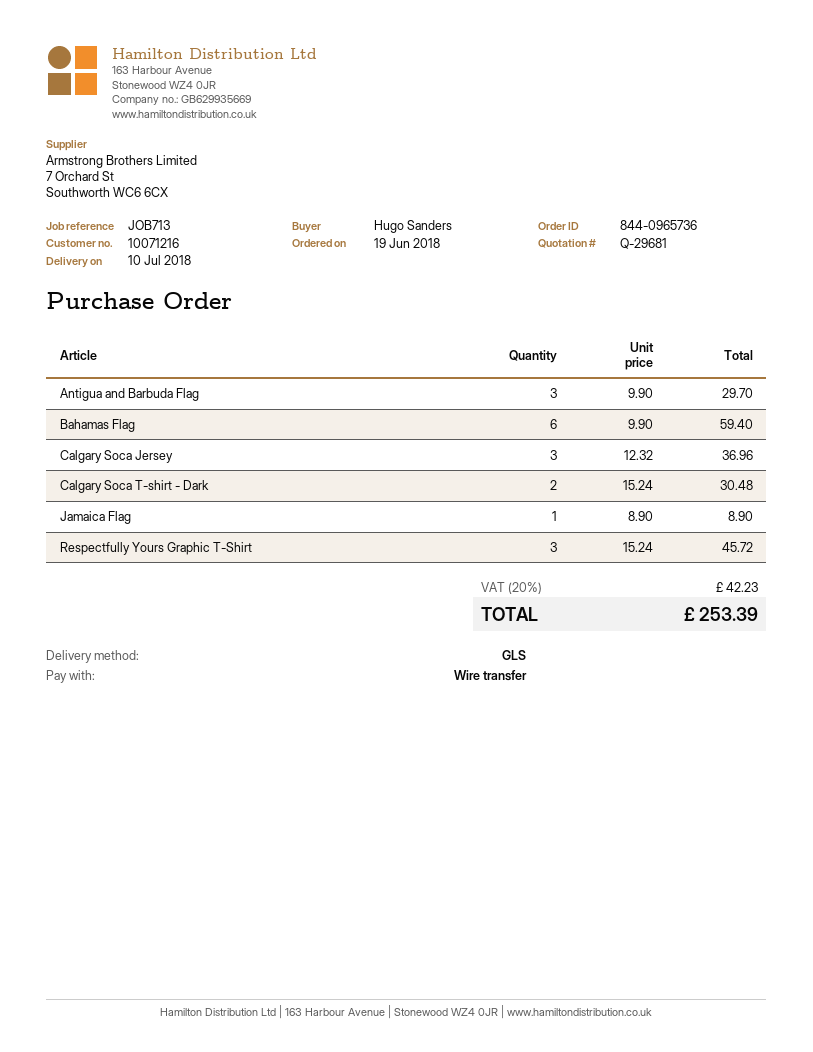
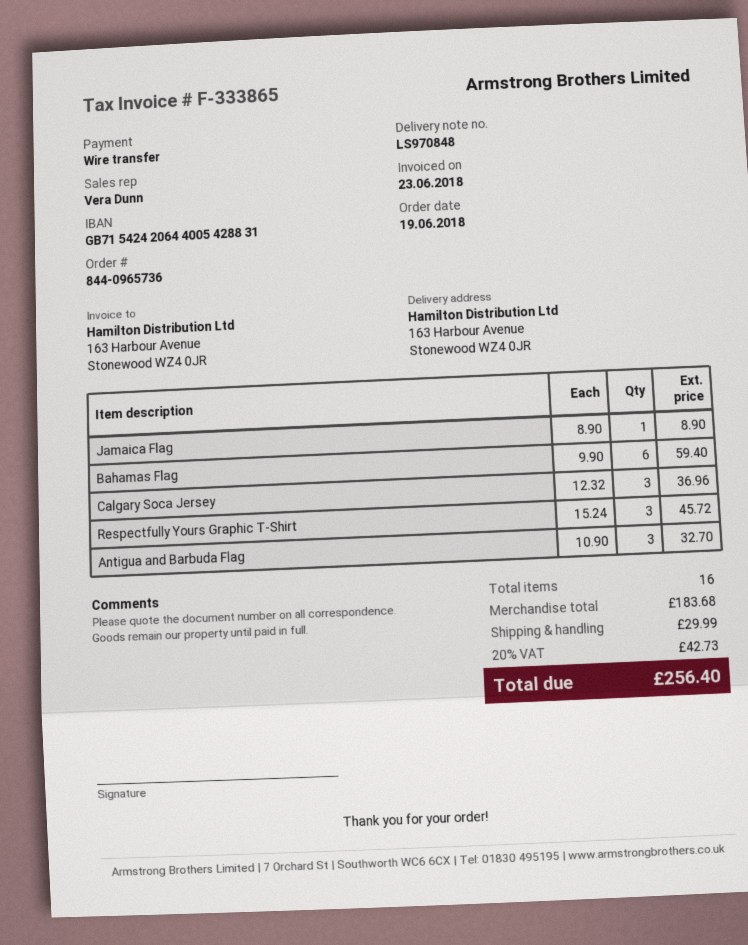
Antigua and Barbuda Flag: 3 x 9.90 = 29.70 -> 3 x 10.90 = 32.70
Calgary Soca T-shirt - Dark: 2 x 15.24 = 30.48 -> none
shipping: none -> 29.99
tax: 20% = 42.23 -> 20% = 42.73
total: 253.39 -> 256.40

